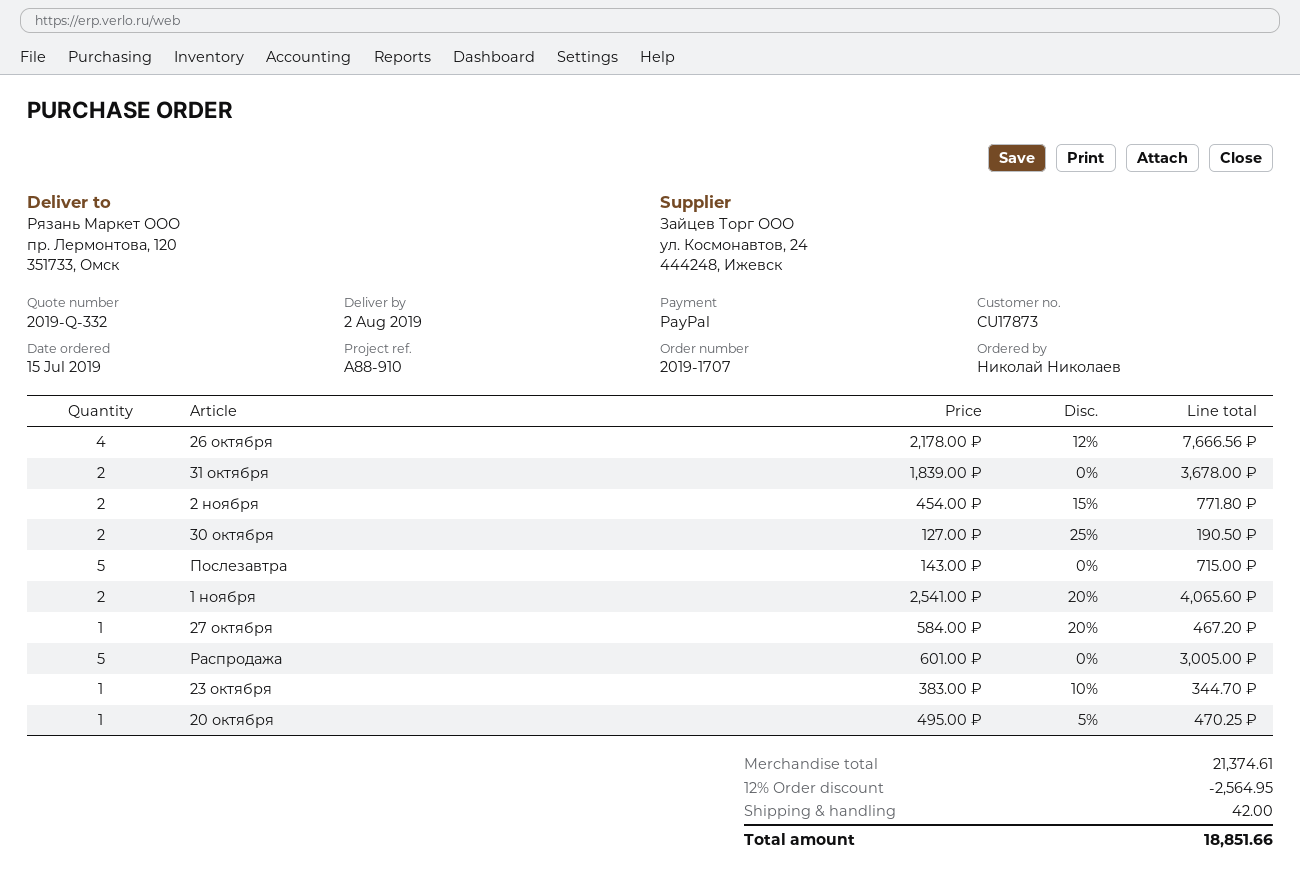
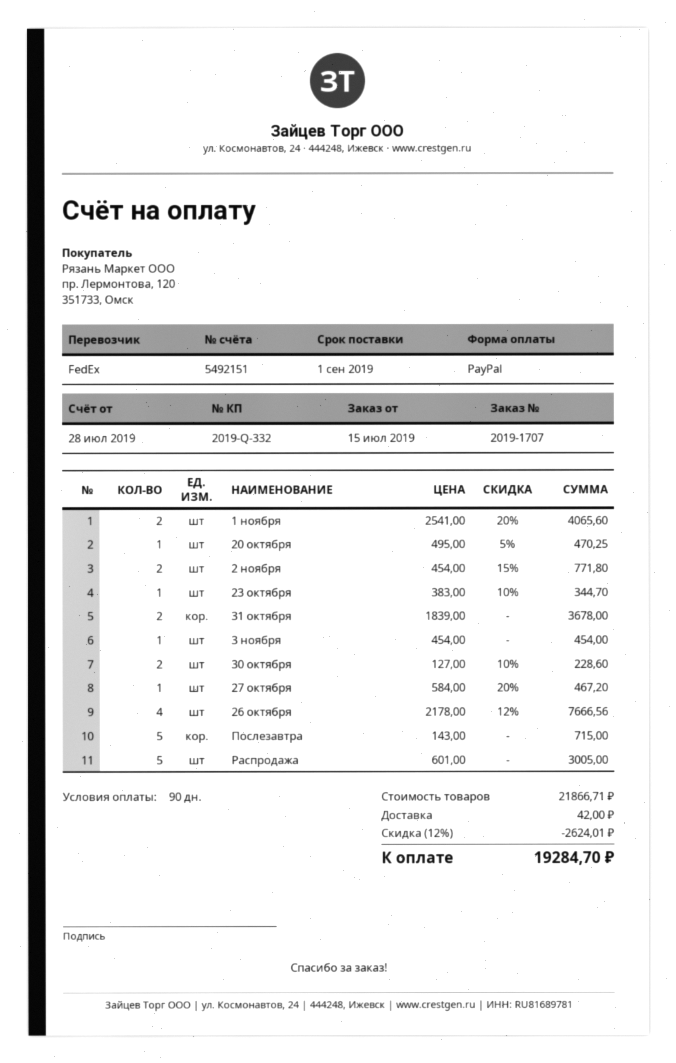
delivery date: 2019-08-02 -> 2019-09-01
30 октября: 2 x 127.00 - 25% = 190.50 -> 2 x 127.00 - 10% = 228.60
3 ноября: none -> 1 x 454.00 = 454.00
subtotal: 21374.61 -> 21866.71
discount: 12% = 2564.95 -> 12% = 2624.01
total: 18851.66 -> 19284.70

